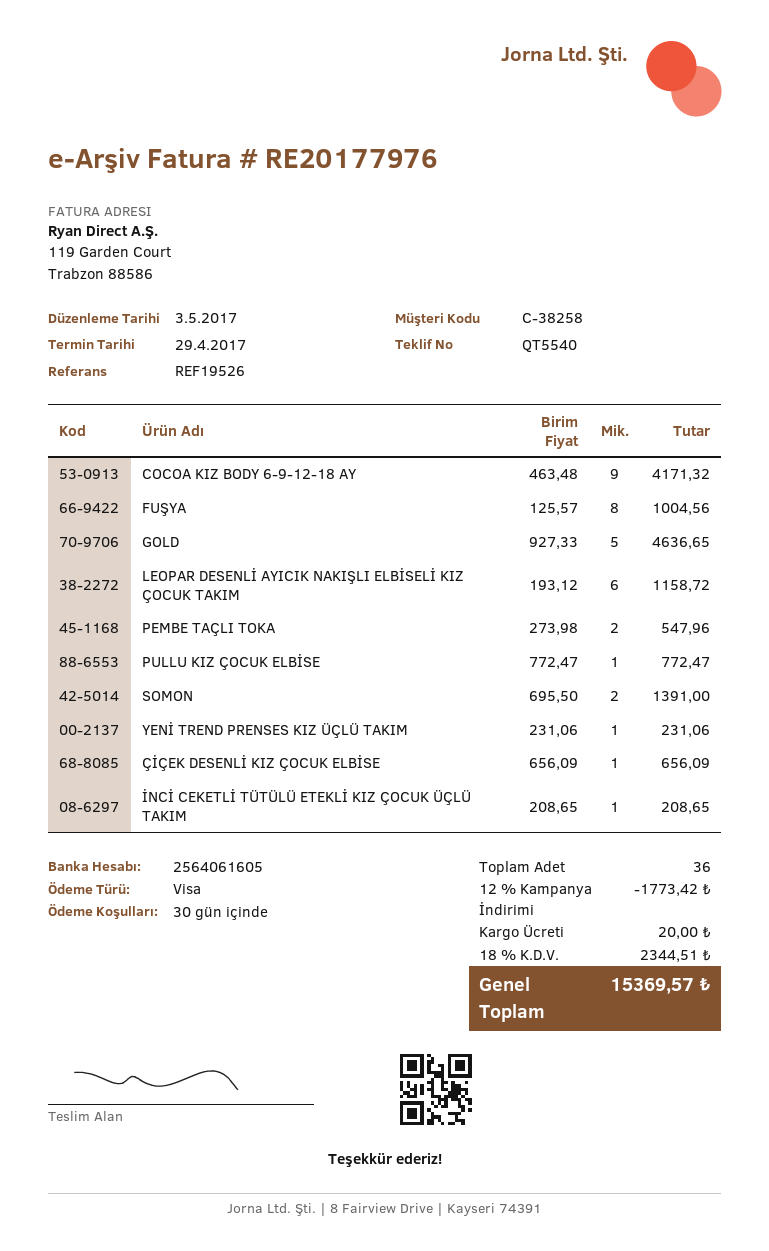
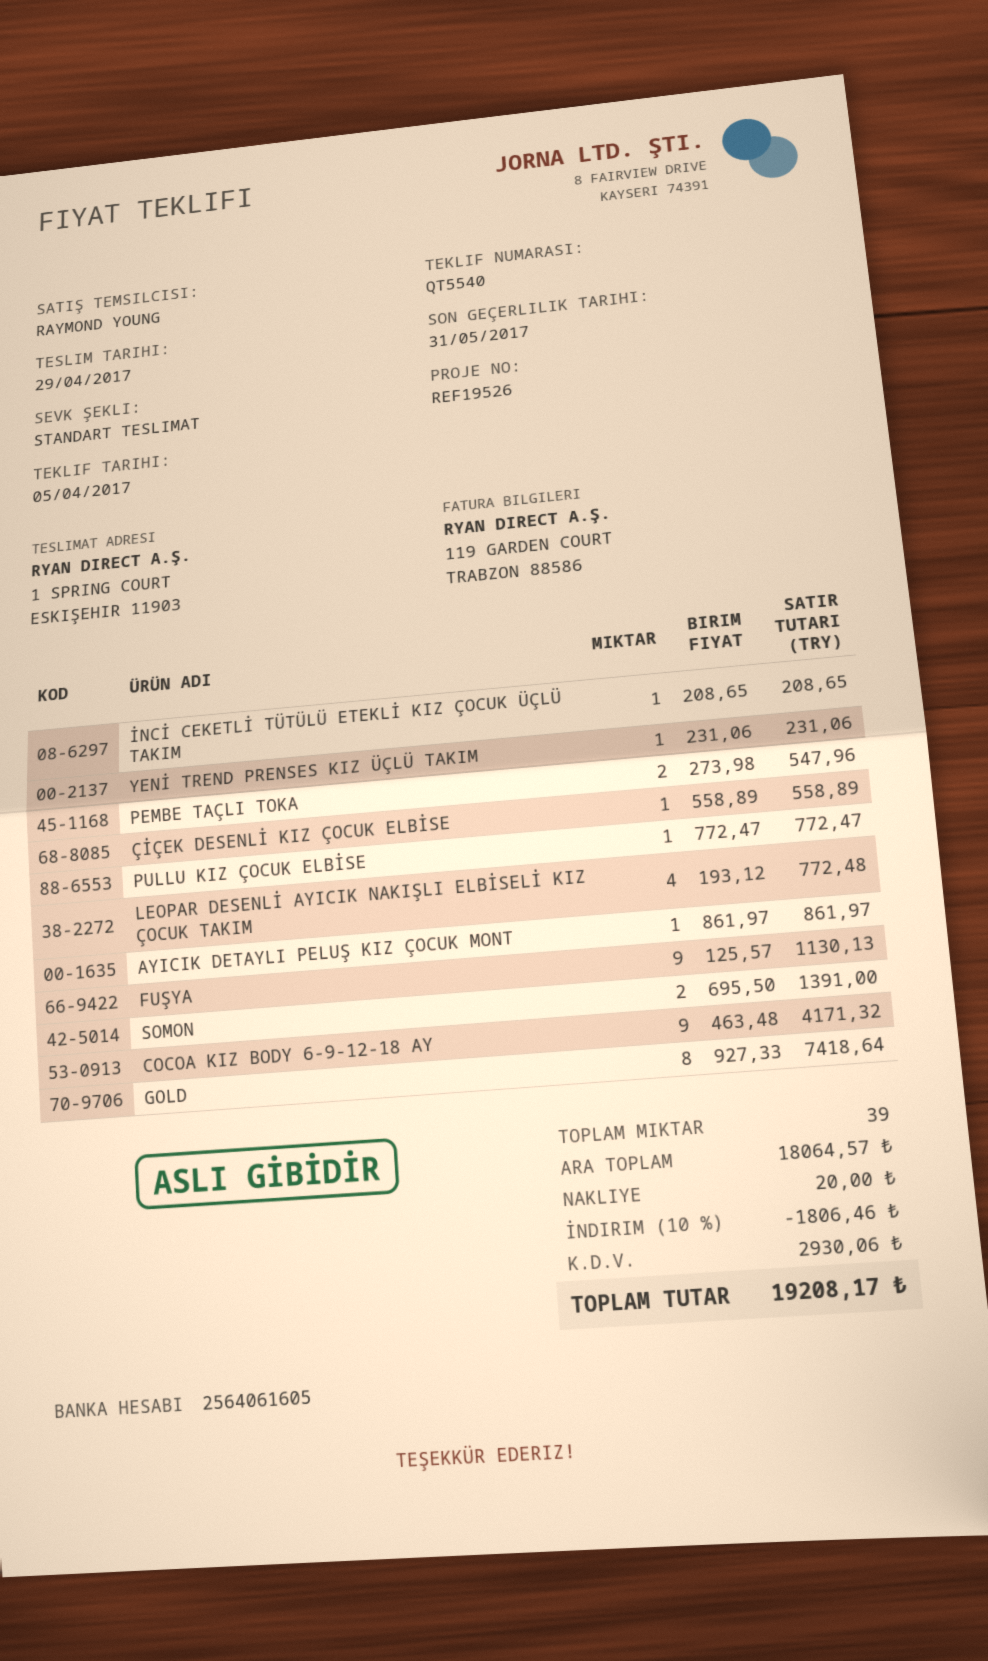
FUŞYA: 8 x 125.57 = 1004.56 -> 9 x 125.57 = 1130.13
GOLD: 5 x 927.33 = 4636.65 -> 8 x 927.33 = 7418.64
LEOPAR DESENLİ AYICIK NAKIŞLI ELBİSELİ KIZ ÇOCUK TAKIM: 6 x 193.12 = 1158.72 -> 4 x 193.12 = 772.48
ÇİÇEK DESENLİ KIZ ÇOCUK ELBİSE: 1 x 656.09 = 656.09 -> 1 x 558.89 = 558.89
AYICIK DETAYLI PELUŞ KIZ ÇOCUK MONT: none -> 1 x 861.97 = 861.97
total quantity: 36 -> 39
discount: 12% = 1773.42 -> 10% = 1806.46
tax: 2344.51 -> 2930.06
total: 15369.57 -> 19208.17

